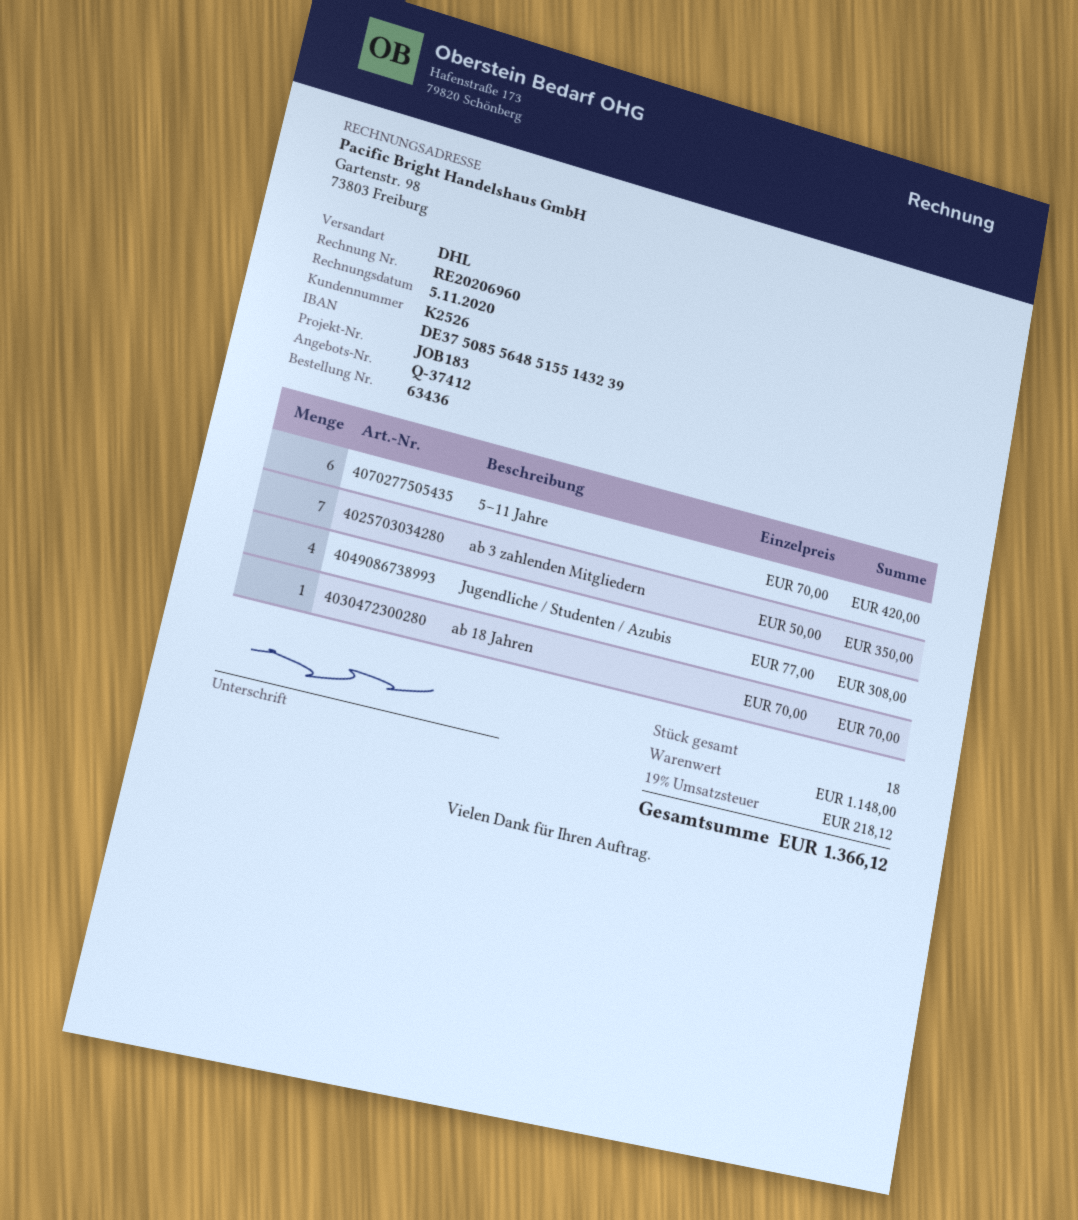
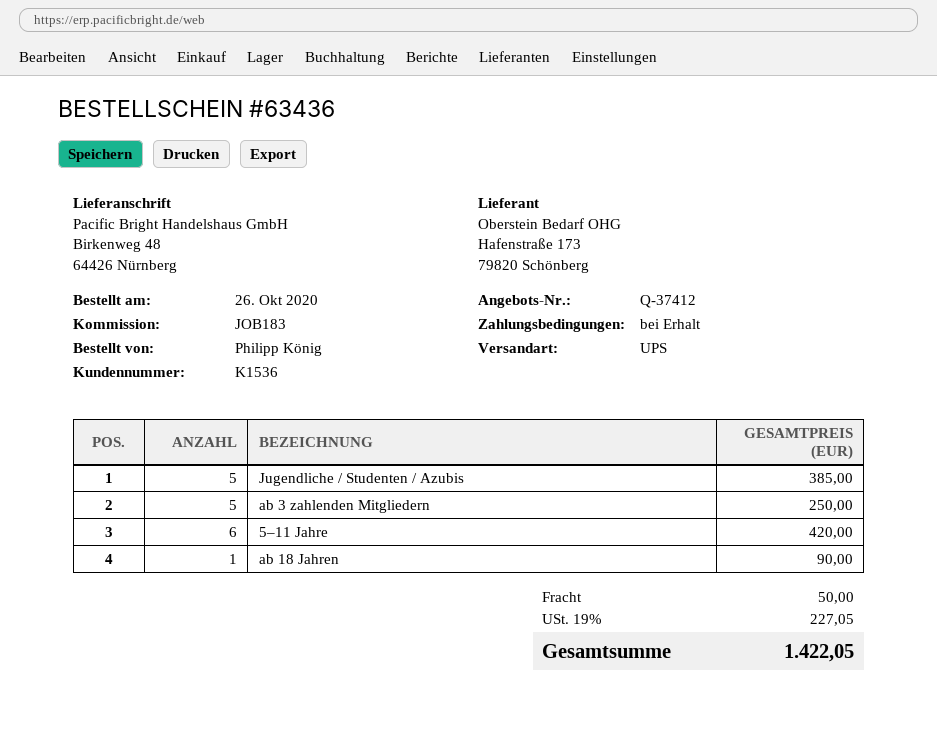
customer number: K2526 -> K1536
shipping method: DHL -> UPS
ab 3 zahlenden Mitgliedern: 7 for 350.00 -> 5 for 250.00
Jugendliche / Studenten / Azubis: 4 for 308.00 -> 5 for 385.00
ab 18 Jahren: 1 for 70.00 -> 1 for 90.00
shipping: none -> 50.00
tax: 19% = 218.12 -> 19% = 227.05
total: 1366.12 -> 1422.05

